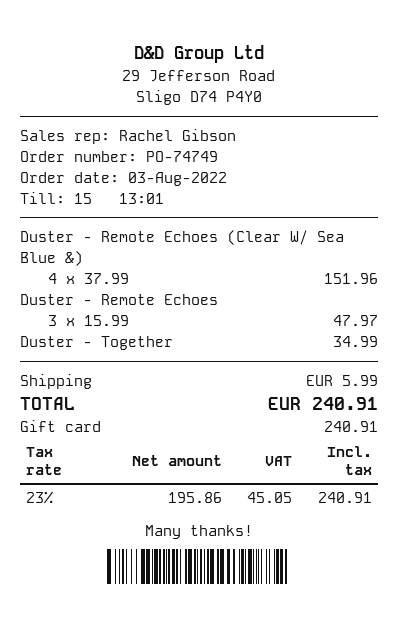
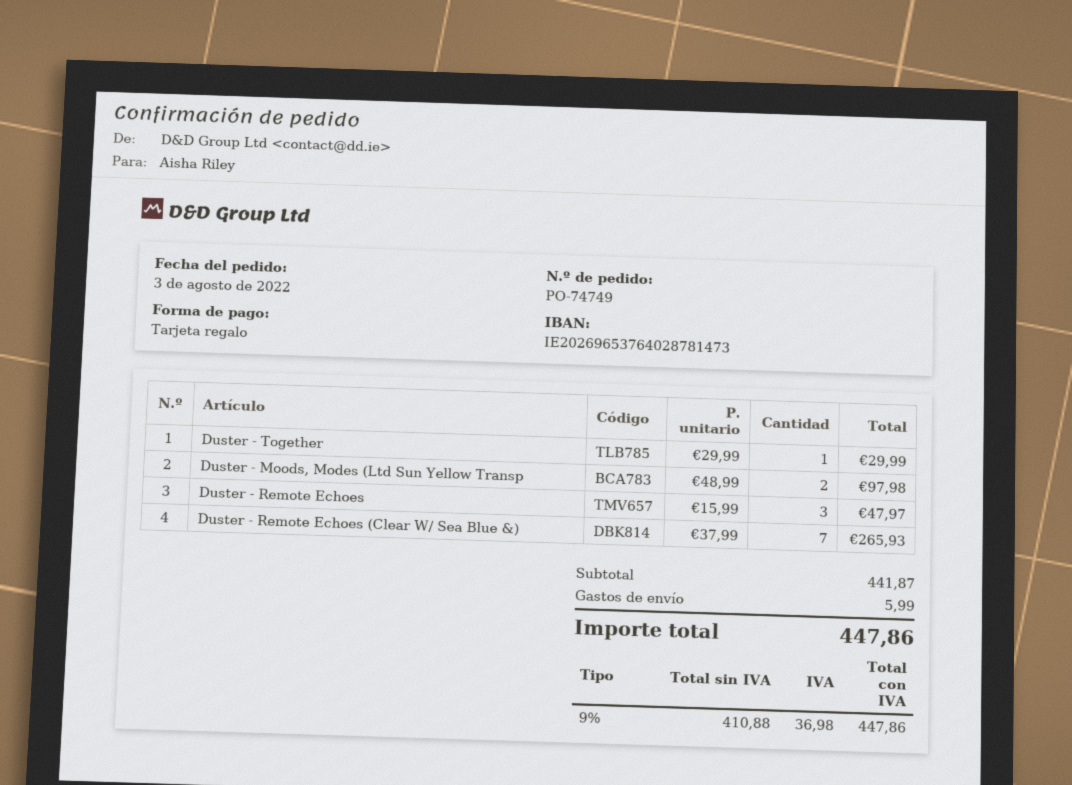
Duster - Remote Echoes (Clear W/ Sea Blue &): 4 x 37.99 = 151.96 -> 7 x 37.99 = 265.93
Duster - Together: 1 x 34.99 = 34.99 -> 1 x 29.99 = 29.99
Duster - Moods, Modes (Ltd Sun Yellow Transp: none -> 2 x 48.99 = 97.98
net: 195.86 -> 410.88
tax: 23% = 45.05 -> 9% = 36.98
total: 240.91 -> 447.86

